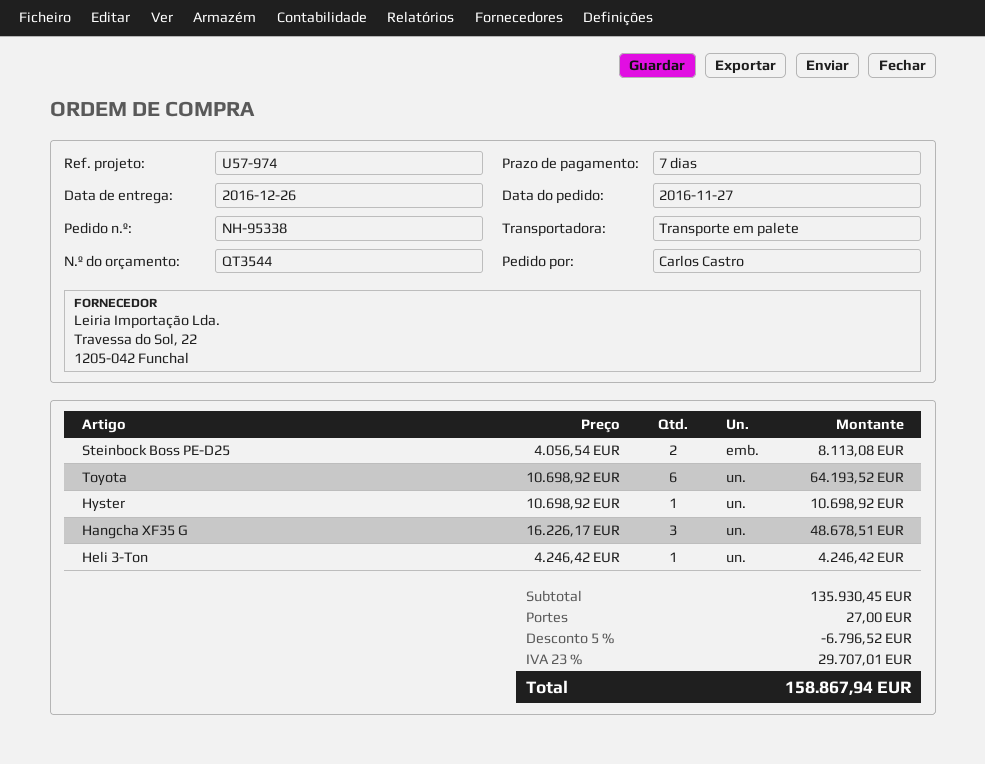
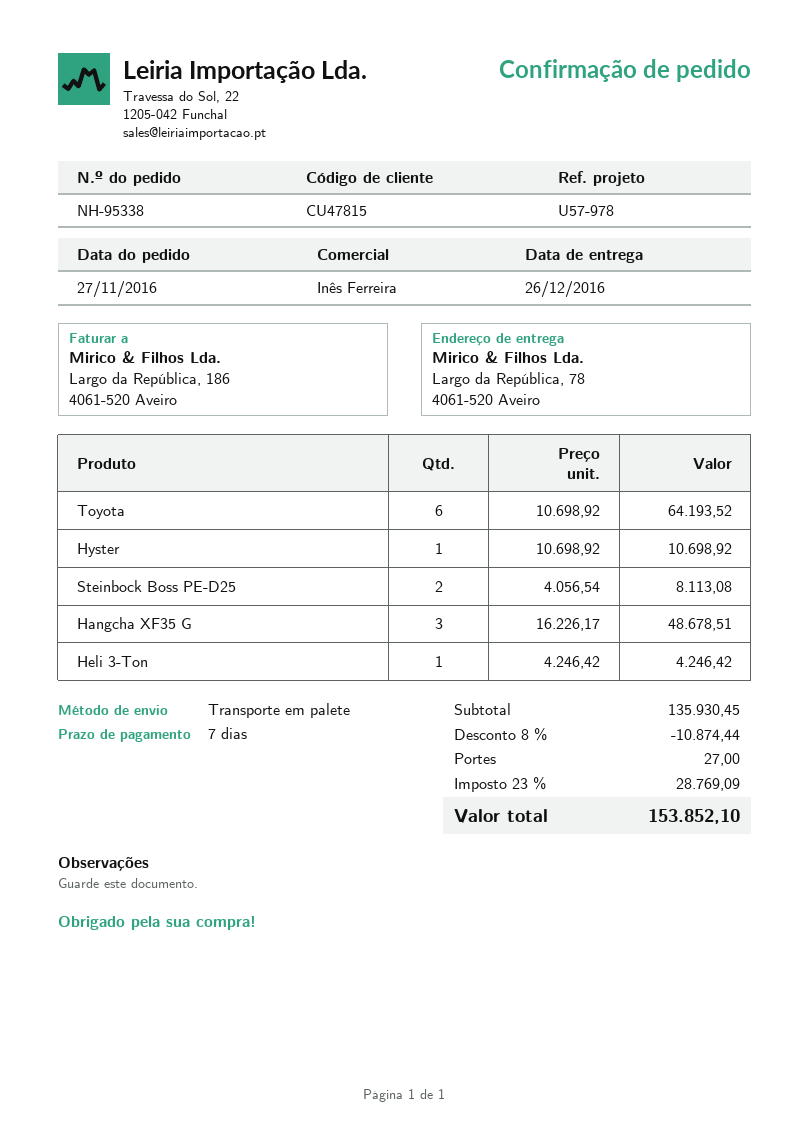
reference: U57-974 -> U57-978
discount: 5% = 6796.52 -> 8% = 10874.44
tax: 23% = 29707.01 -> 23% = 28769.09
total: 158867.94 -> 153852.10

